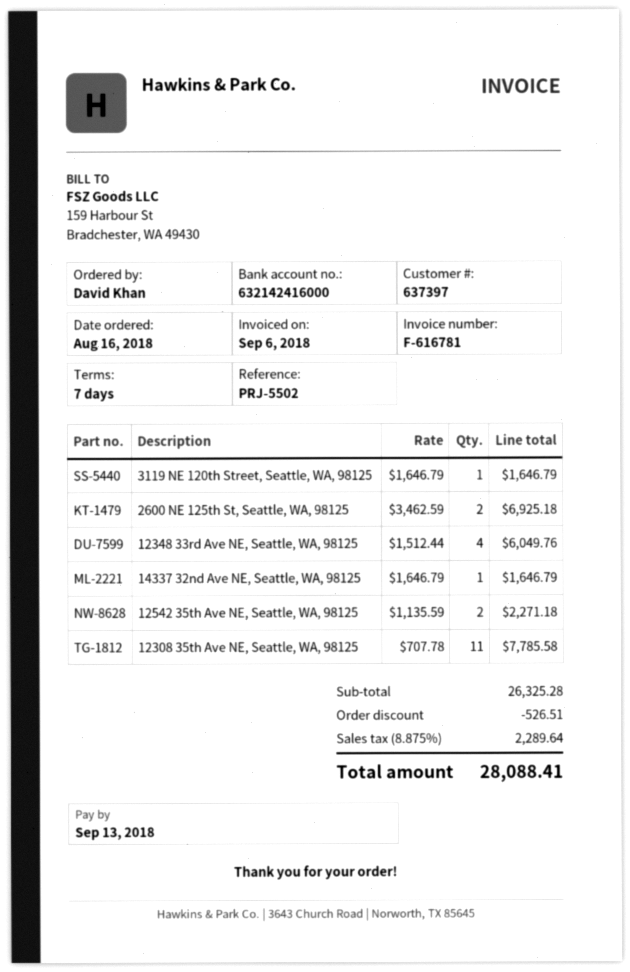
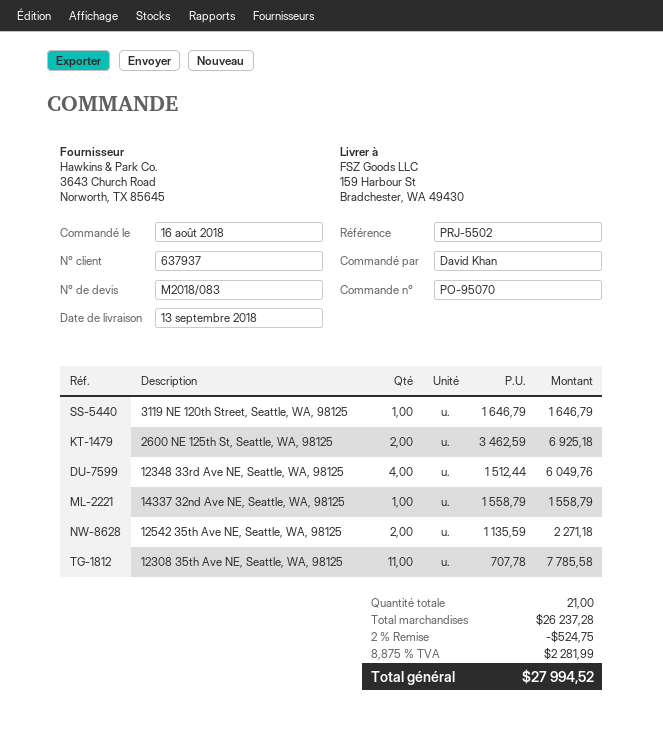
customer number: 637397 -> 637937
14337 32nd Ave NE, Seattle, WA, 98125: 1 x 1646.79 = 1646.79 -> 1 x 1558.79 = 1558.79
subtotal: 26325.28 -> 26237.28
discount: 526.51 -> 524.75
tax: 8.875% = 2289.64 -> 8.875% = 2281.99
total: 28088.41 -> 27994.52

